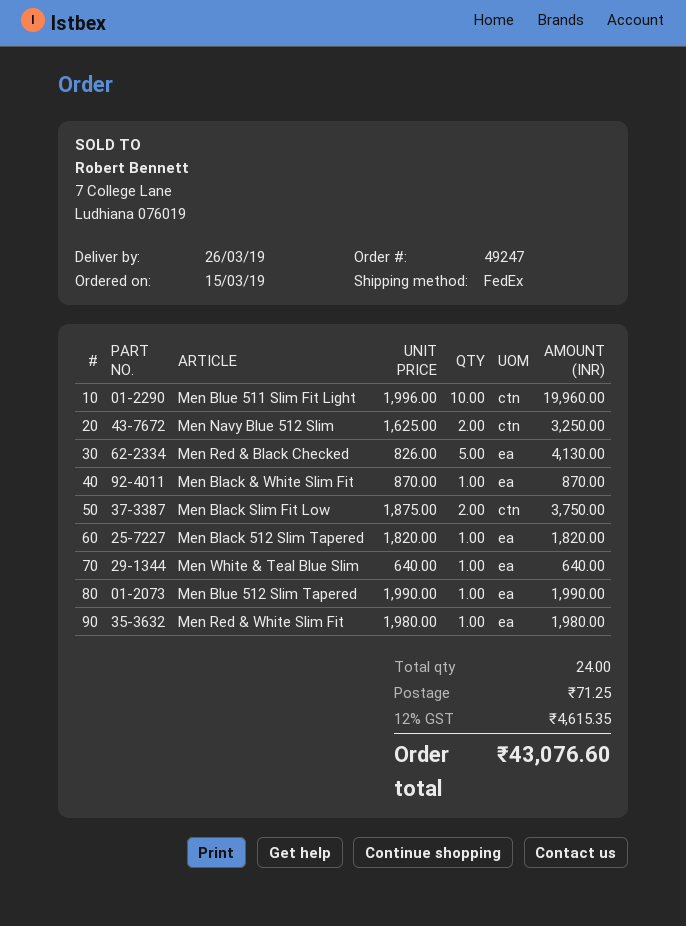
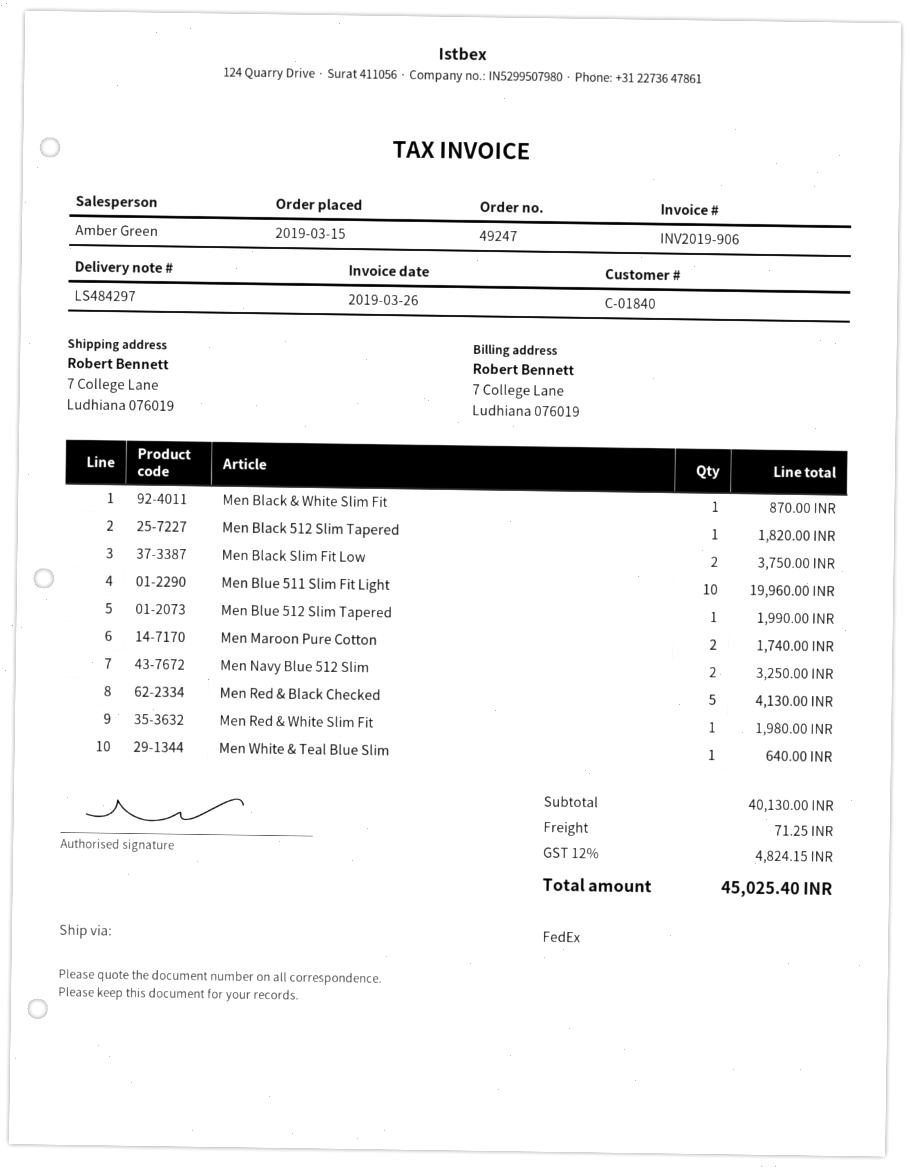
Men Maroon Pure Cotton: none -> 2 for 1740.00
tax: 12% = 4615.35 -> 12% = 4824.15
total: 43076.60 -> 45025.40

